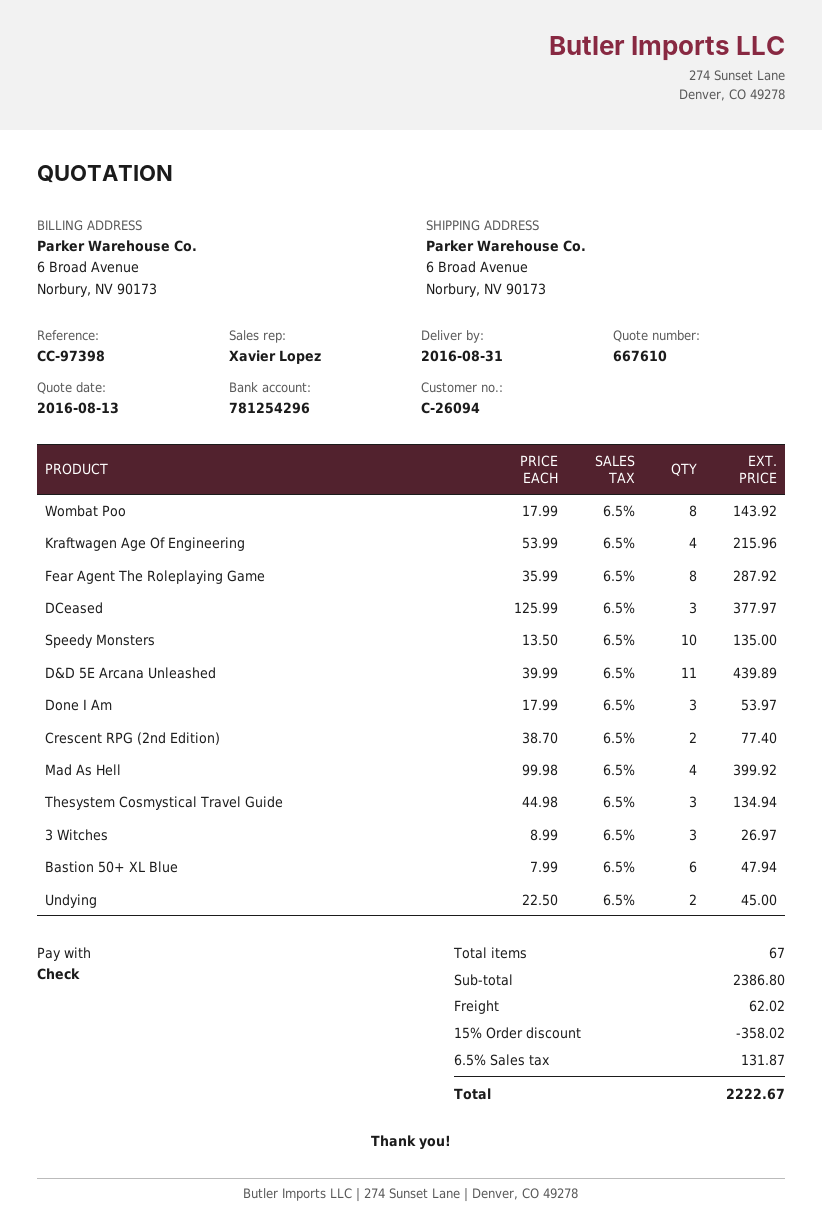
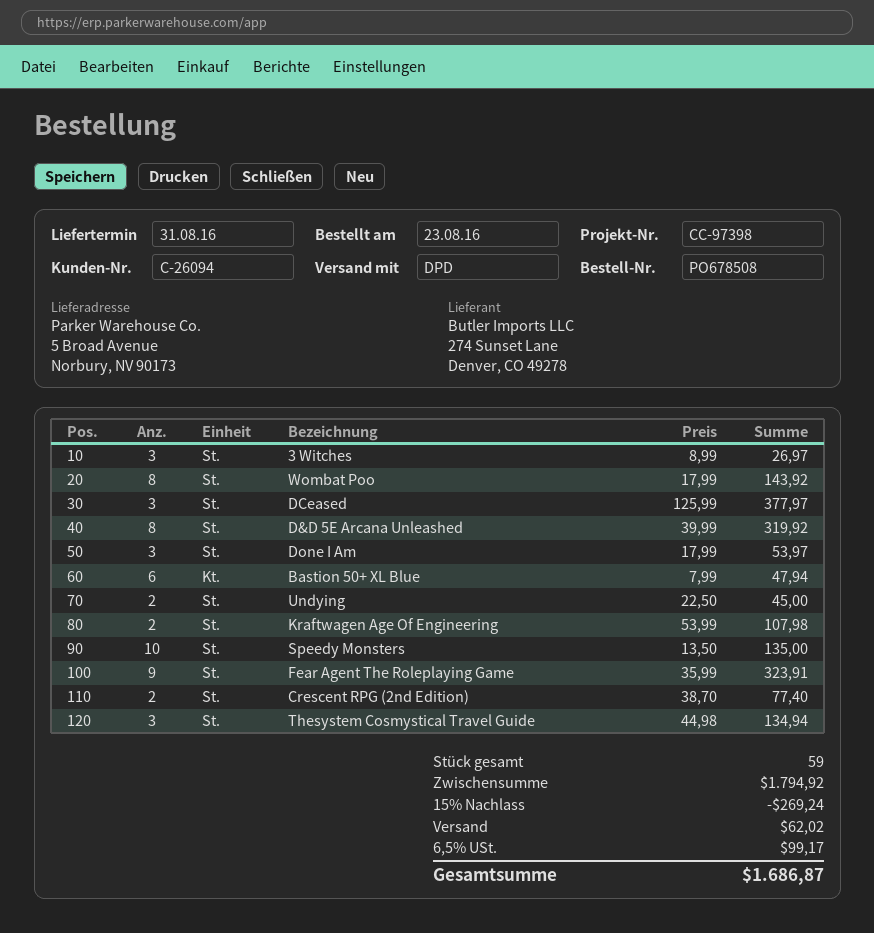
ship to: 6 Broad Avenue, Norbury, NV 90173 -> 5 Broad Avenue, Norbury, NV 90173
Kraftwagen Age Of Engineering: 4 x 53.99 = 215.96 -> 2 x 53.99 = 107.98
Fear Agent The Roleplaying Game: 8 x 35.99 = 287.92 -> 9 x 35.99 = 323.91
D&D 5E Arcana Unleashed: 11 x 39.99 = 439.89 -> 8 x 39.99 = 319.92
Mad As Hell: 4 x 99.98 = 399.92 -> none
total quantity: 67 -> 59
subtotal: 2386.80 -> 1794.92
discount: 15% = 358.02 -> 15% = 269.24
tax: 6.5% = 131.87 -> 6.5% = 99.17
total: 2222.67 -> 1686.87

